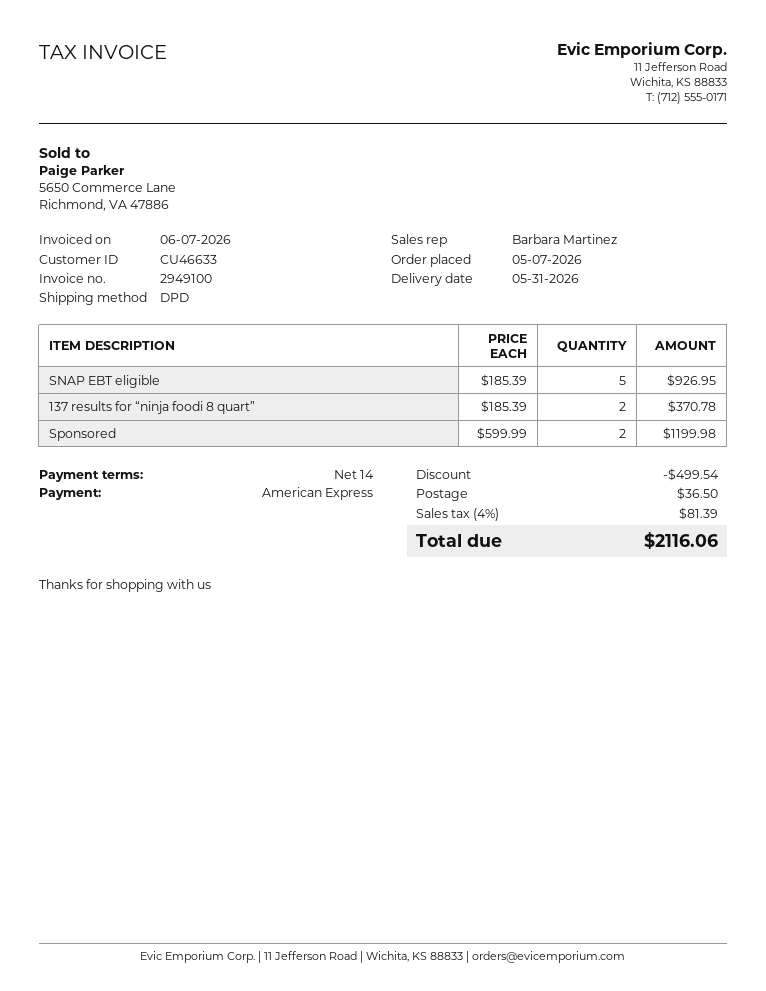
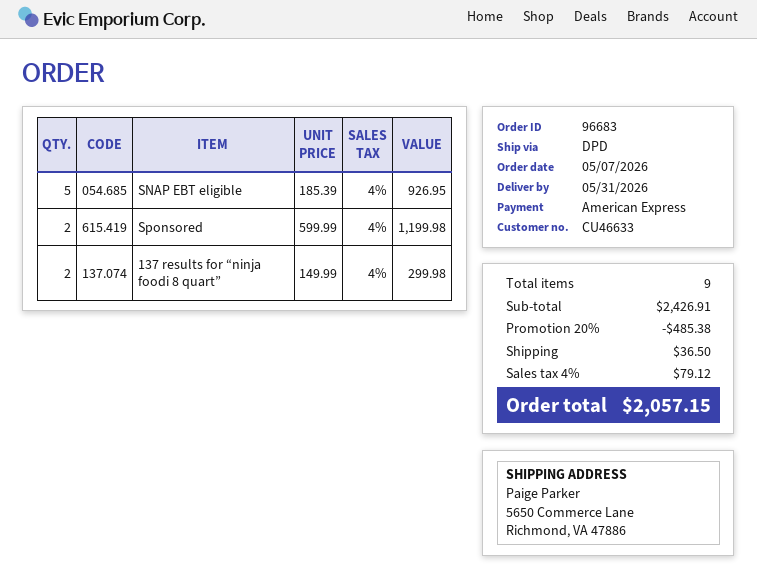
137 results for “ninja foodi 8 quart”: 2 x 185.39 = 370.78 -> 2 x 149.99 = 299.98
discount: 499.54 -> 485.38
tax: 4% = 81.39 -> 4% = 79.12
total: 2116.06 -> 2057.15

